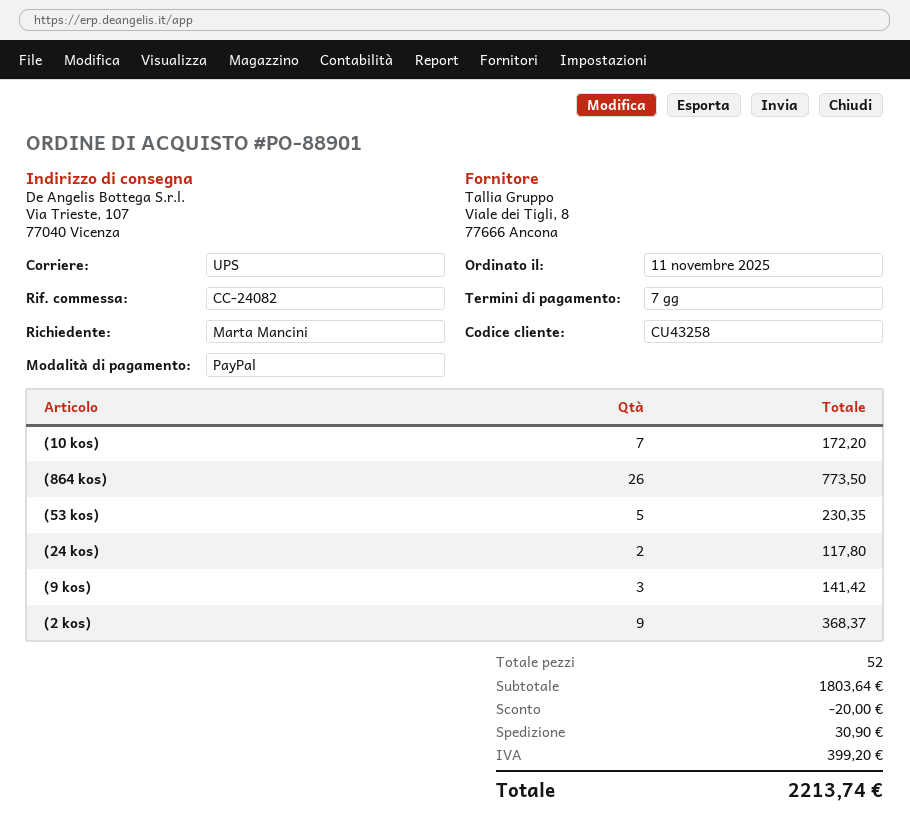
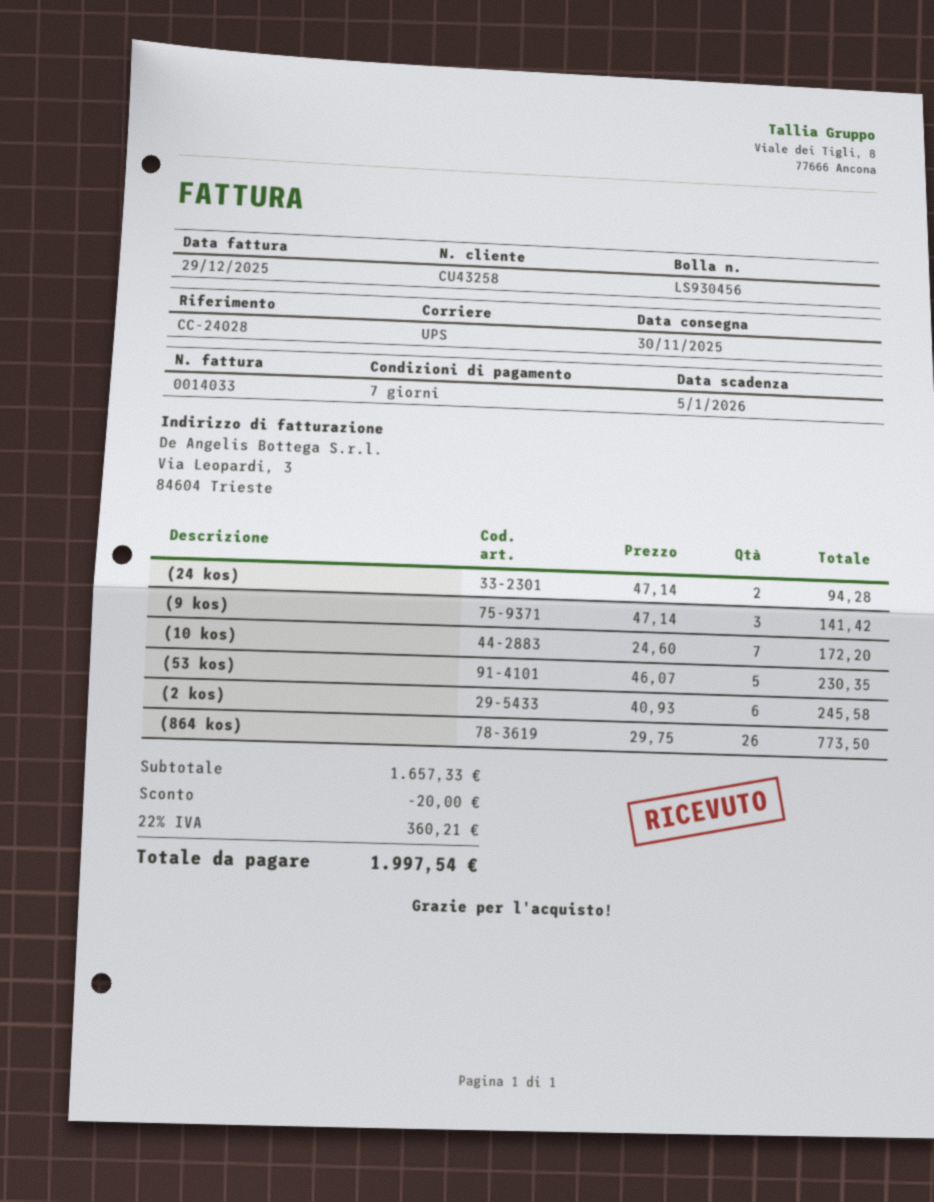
reference: CC-24082 -> CC-24028
(24 kos): 2 for 117.80 -> 2 for 94.28
(2 kos): 9 for 368.37 -> 6 for 245.58
subtotal: 1803.64 -> 1657.33
shipping: 30.90 -> none
tax: 399.20 -> 360.21
total: 2213.74 -> 1997.54

